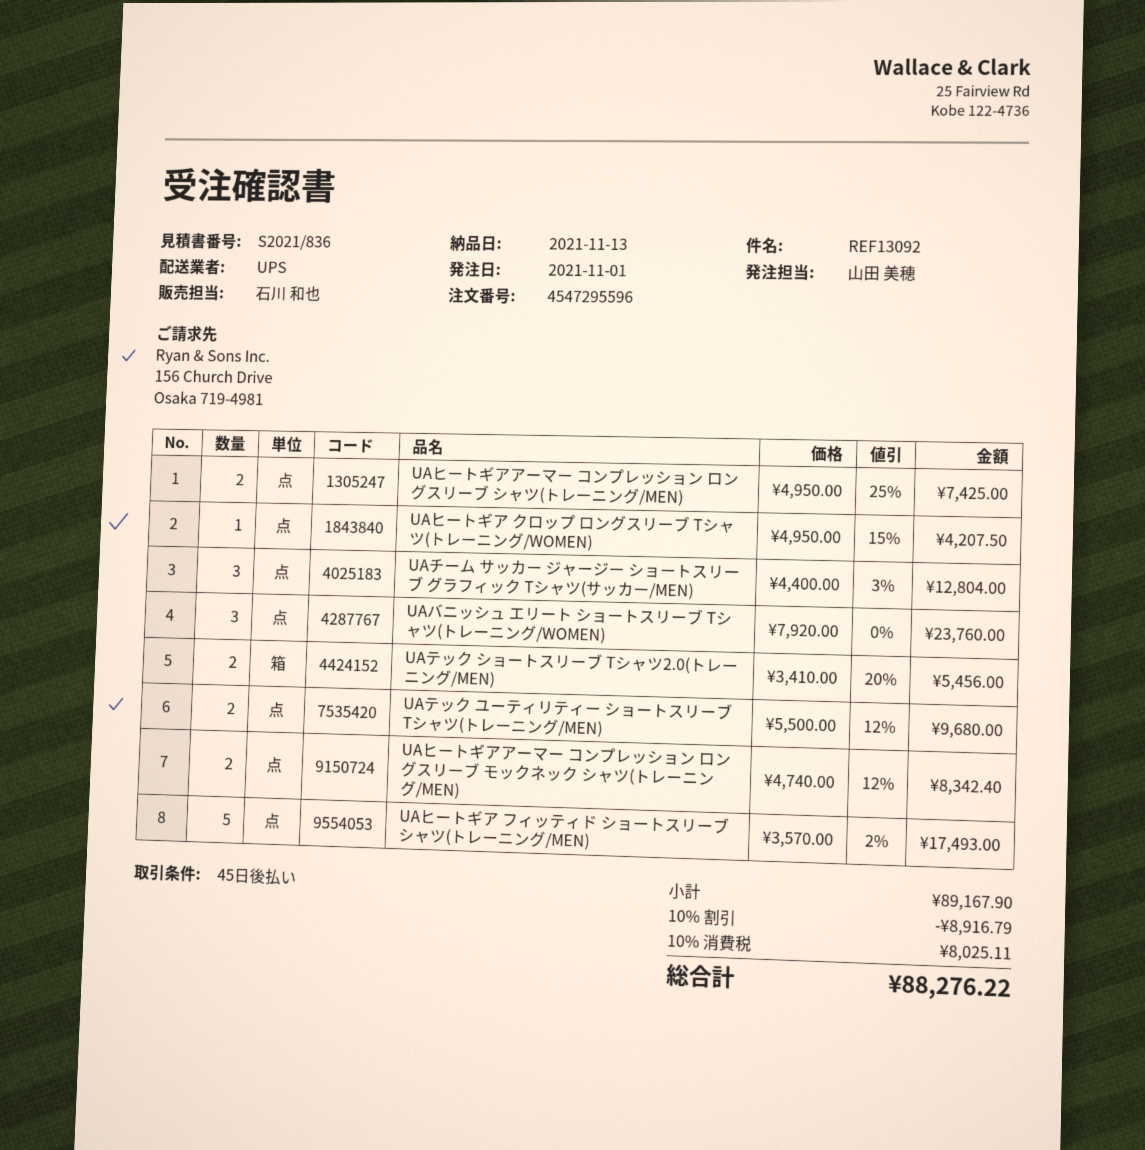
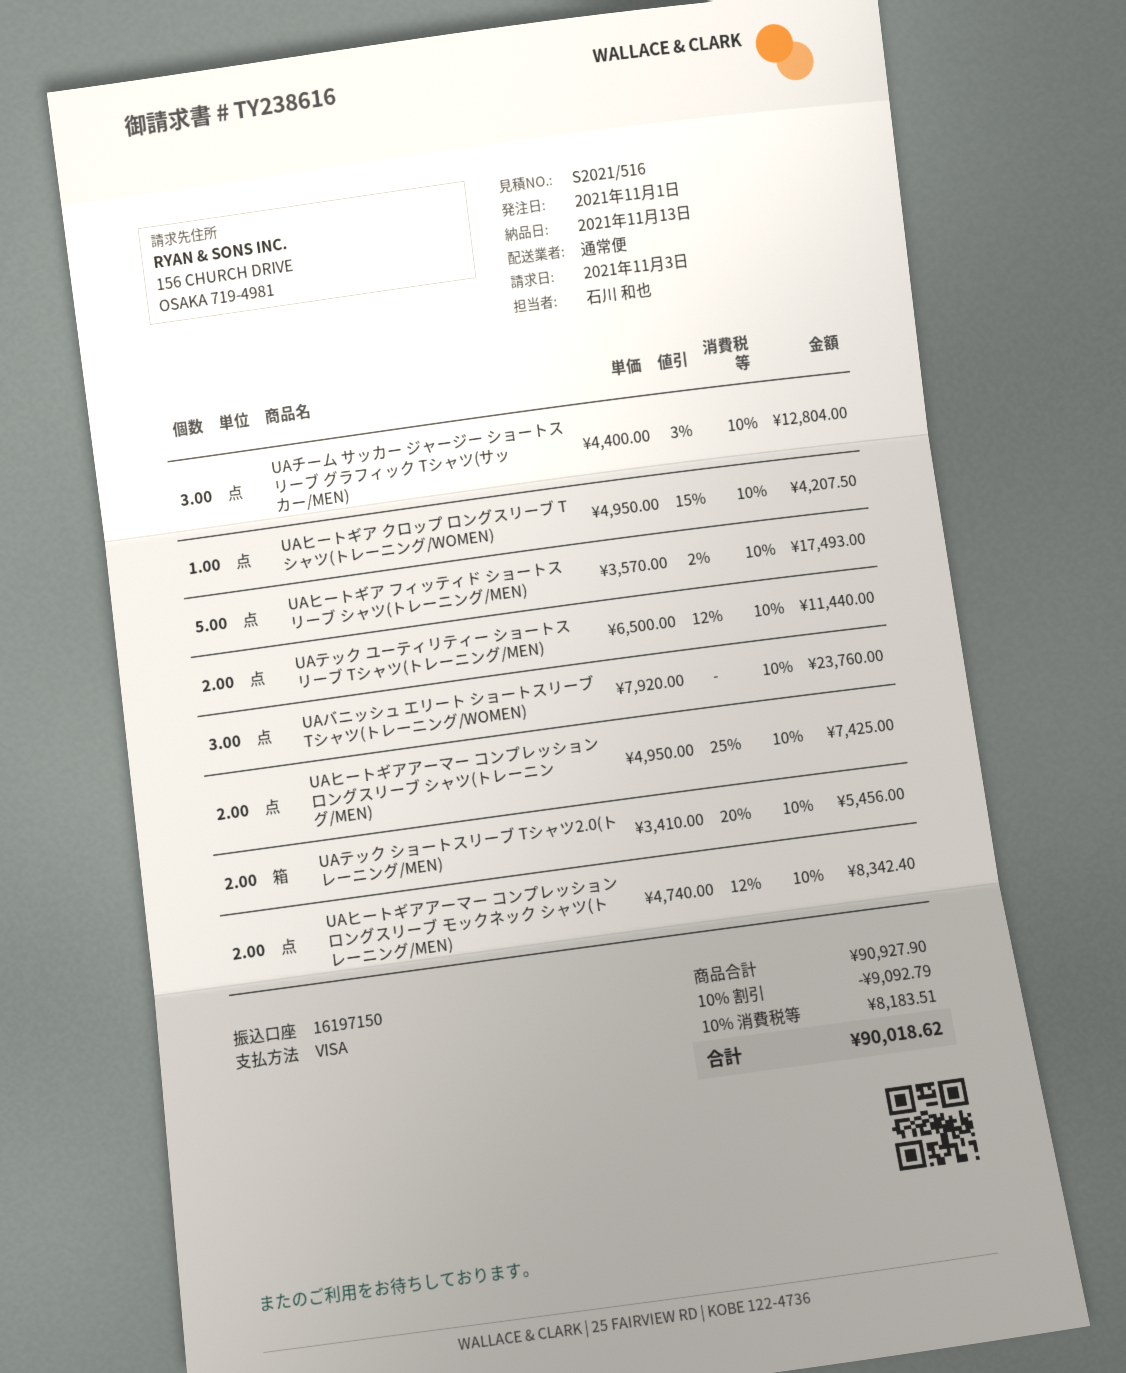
quote number: S2021/836 -> S2021/516
shipping method: UPS -> standard
UAテック ユーティリティー ショートスリーブ Tシャツ(トレーニング/MEN): 2 x 5500.00 - 12% = 9680.00 -> 2 x 6500.00 - 12% = 11440.00
subtotal: 89167.90 -> 90927.90
discount: 10% = 8916.79 -> 10% = 9092.79
tax: 10% = 8025.11 -> 10% = 8183.51
total: 88276.22 -> 90018.62

